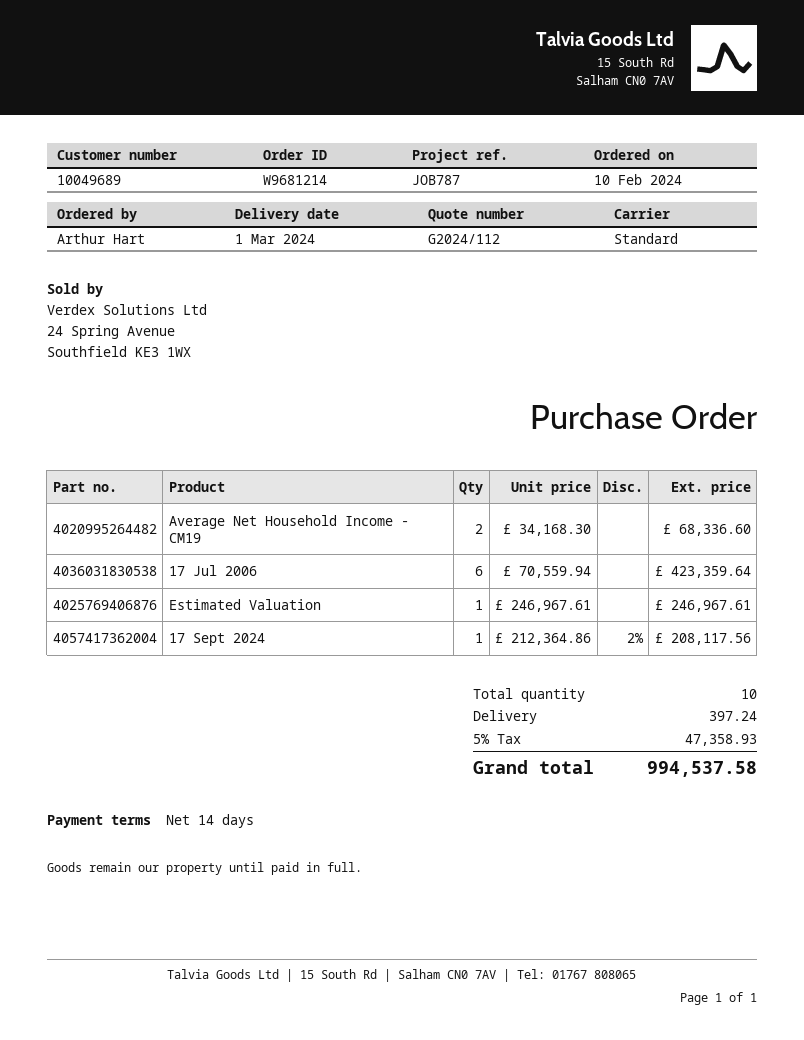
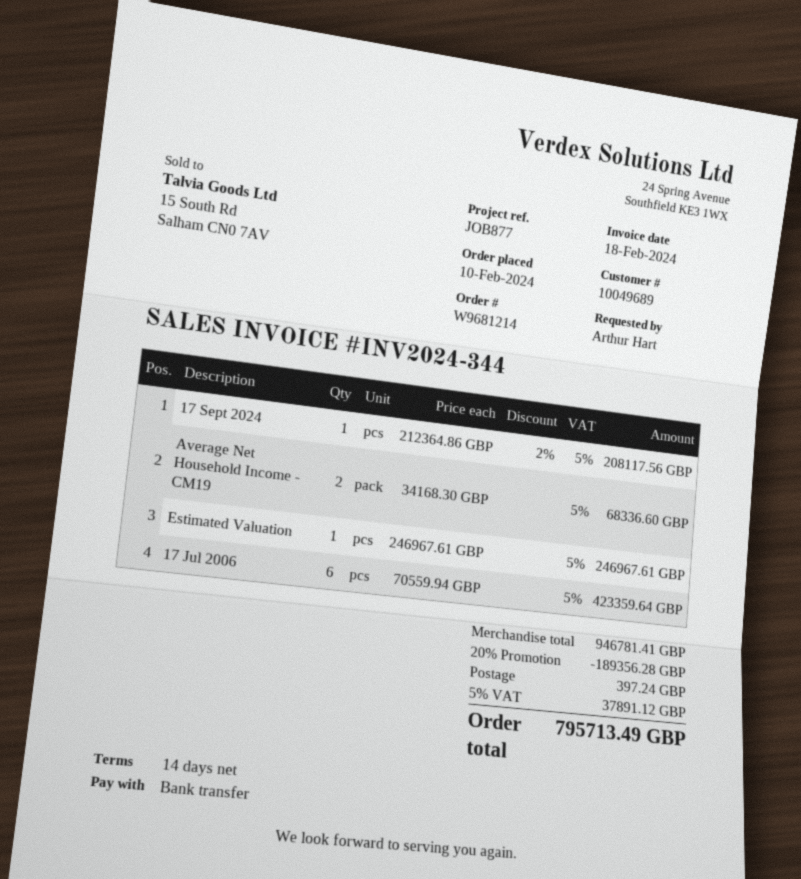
reference: JOB787 -> JOB877
discount: none -> 20% = 189356.28
tax: 5% = 47358.93 -> 5% = 37891.12
total: 994537.58 -> 795713.49

